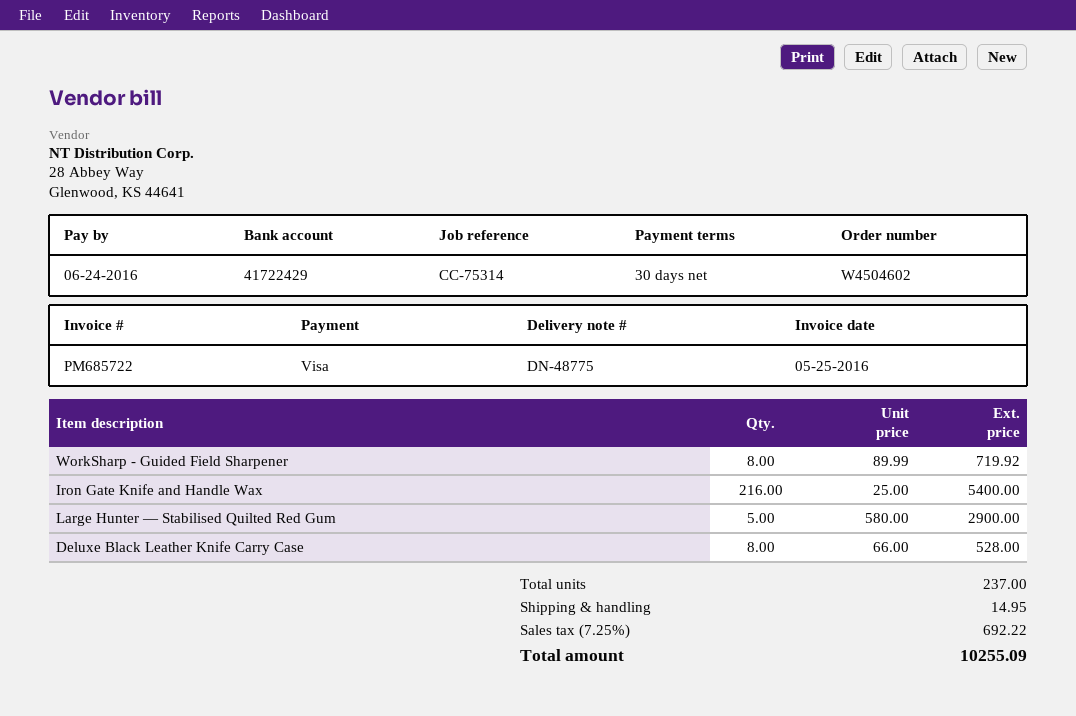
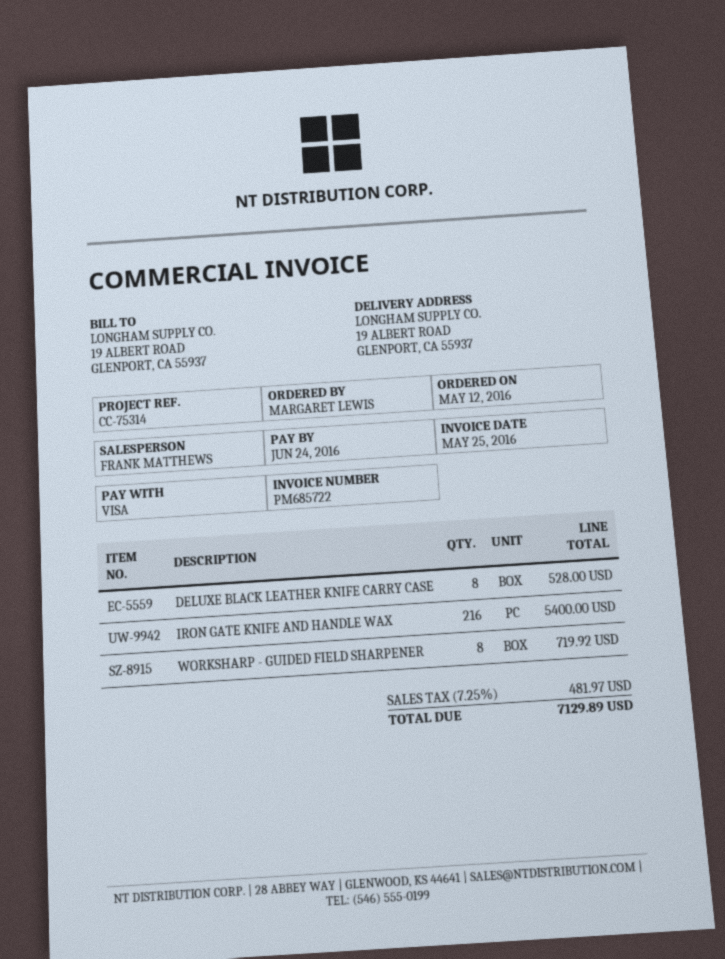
Large Hunter — Stabilised Quilted Red Gum: 5 for 2900.00 -> none
shipping: 14.95 -> none
tax: 7.25% = 692.22 -> 7.25% = 481.97
total: 10255.09 -> 7129.89

